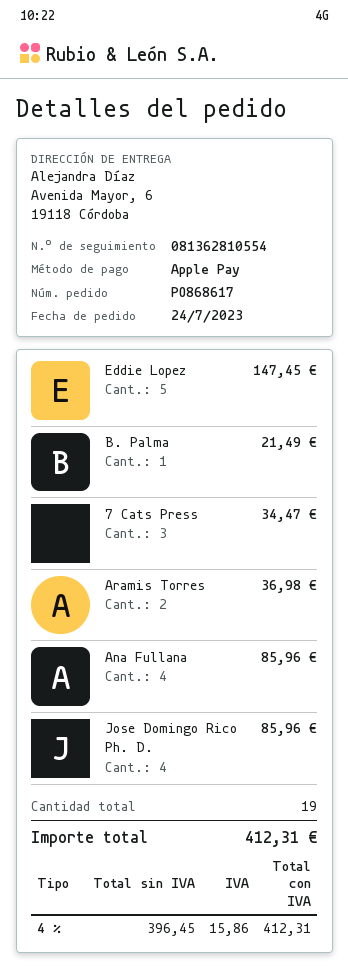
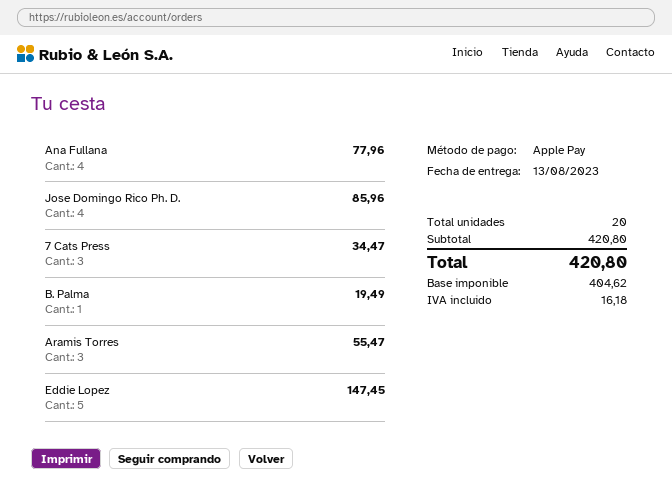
B. Palma: 1 for 21.49 -> 1 for 19.49
Aramis Torres: 2 for 36.98 -> 3 for 55.47
Ana Fullana: 4 for 85.96 -> 4 for 77.96
total quantity: 19 -> 20
net: 396.45 -> 404.62
tax: 15.86 -> 16.18
total: 412.31 -> 420.80

